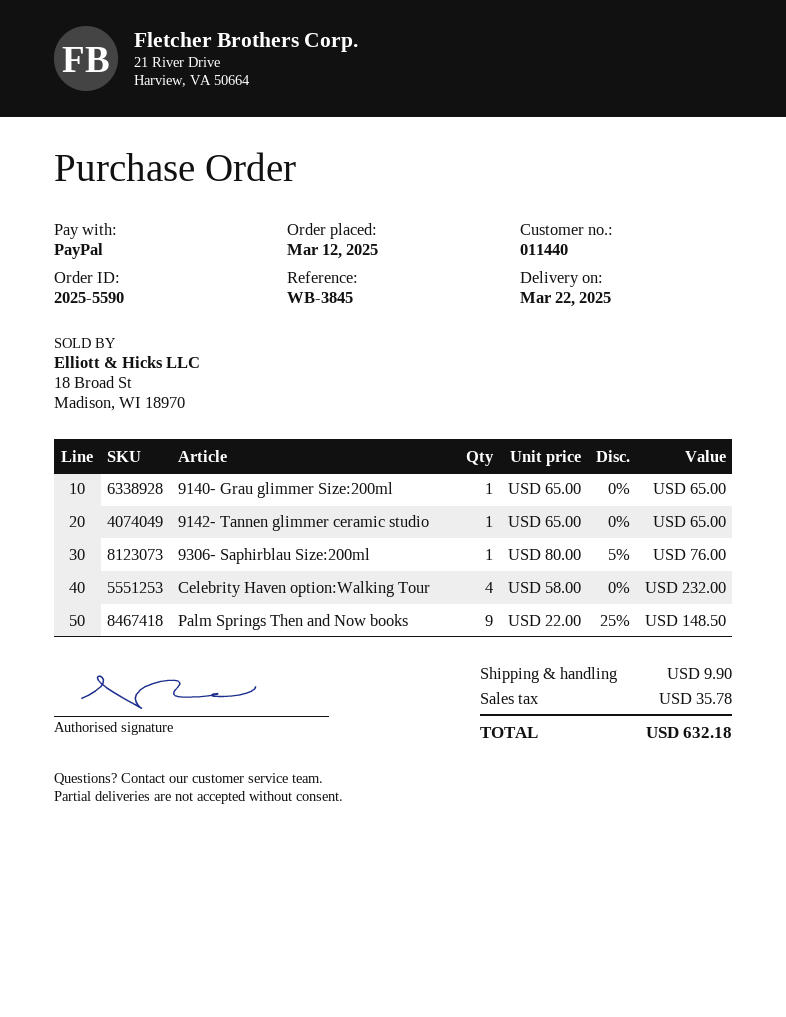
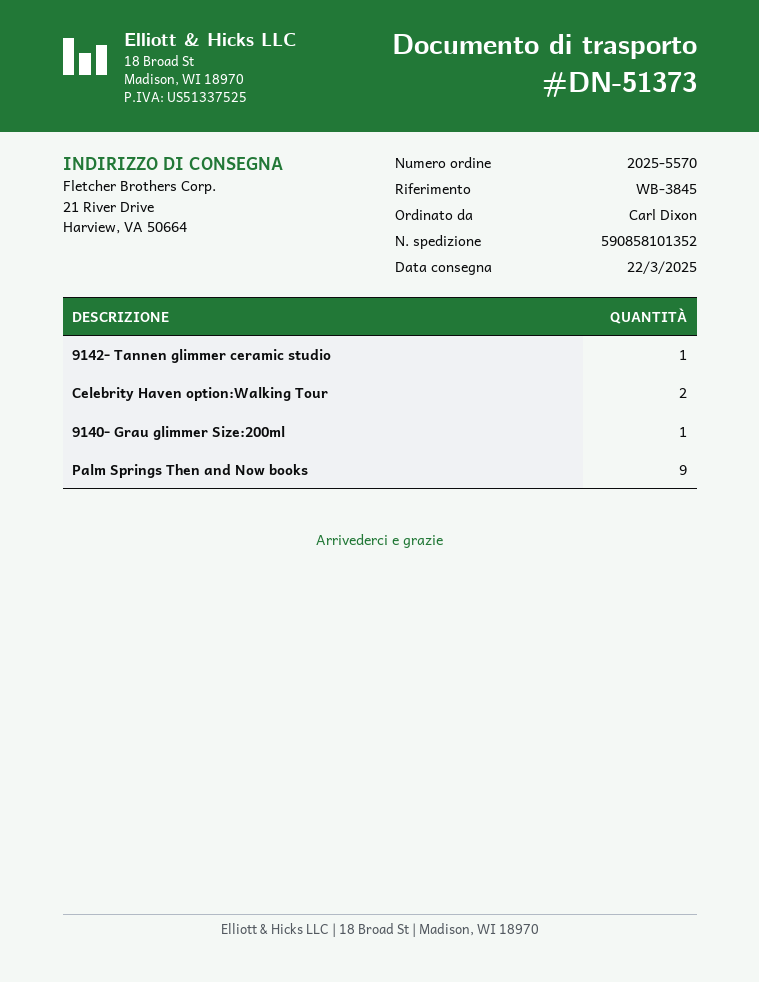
order number: 2025-5590 -> 2025-5570
9306- Saphirblau Size:200ml: 1 -> none
Celebrity Haven option:Walking Tour: 4 -> 2

